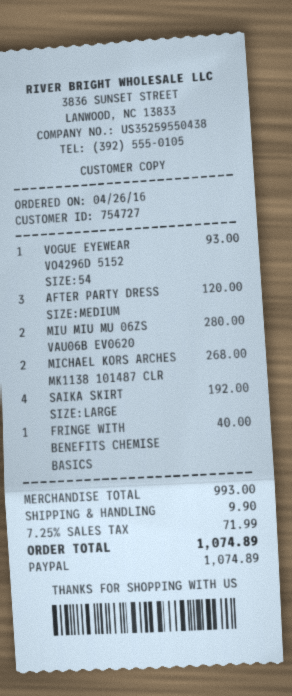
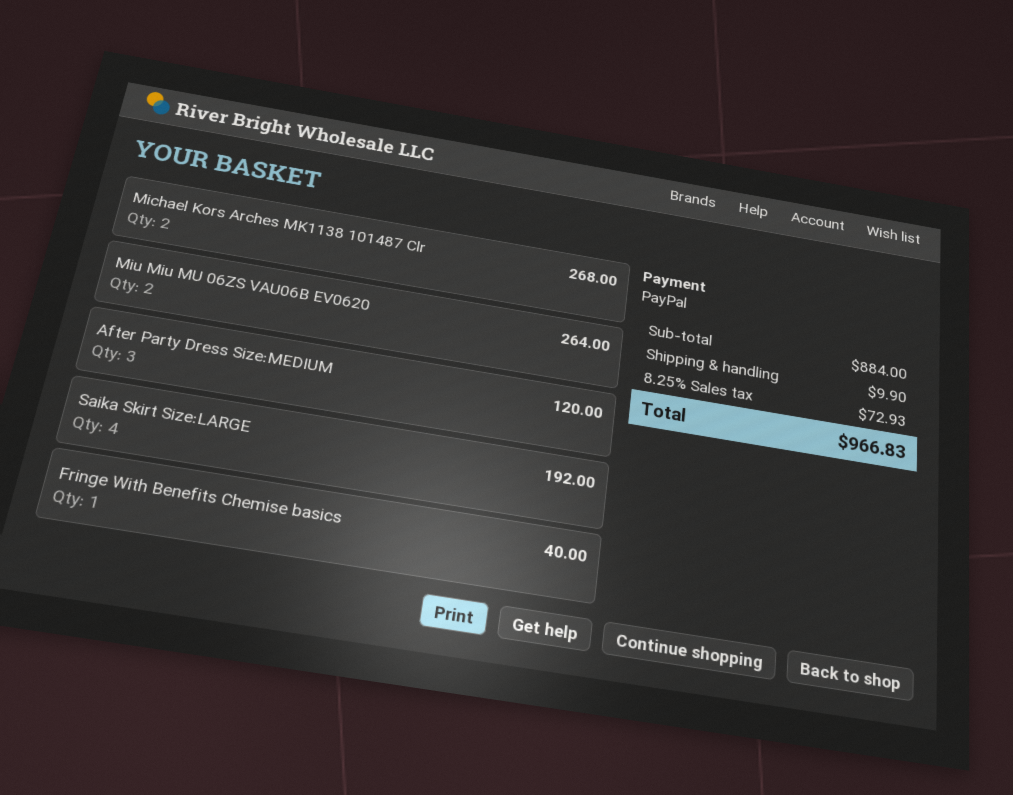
VOGUE EYEWEAR VO4296D 5152 SIZE:54: 1 for 93.00 -> none
MIU MIU MU 06ZS VAU06B EV0620: 2 for 280.00 -> 2 for 264.00
subtotal: 993.00 -> 884.00
tax: 7.25% = 71.99 -> 8.25% = 72.93
total: 1074.89 -> 966.83

